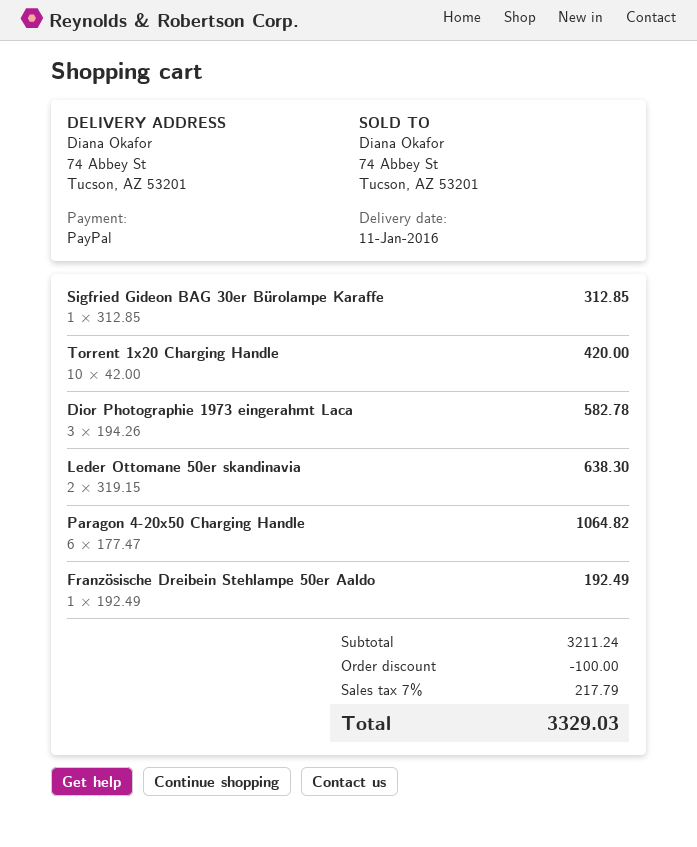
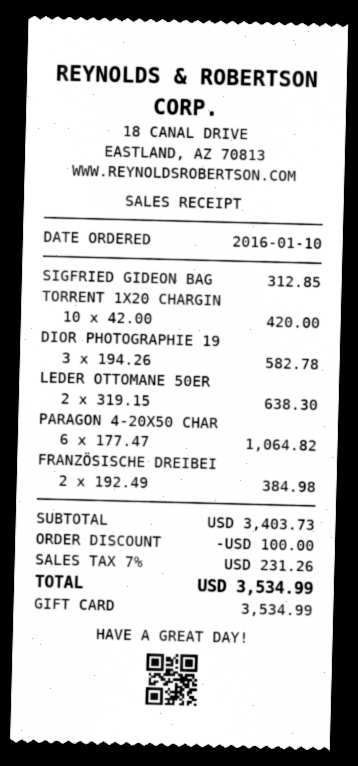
payment method: PayPal -> gift card
Französische Dreibein Stehlampe 50er Aaldo: 1 x 192.49 = 192.49 -> 2 x 192.49 = 384.98
subtotal: 3211.24 -> 3403.73
tax: 7% = 217.79 -> 7% = 231.26
total: 3329.03 -> 3534.99

